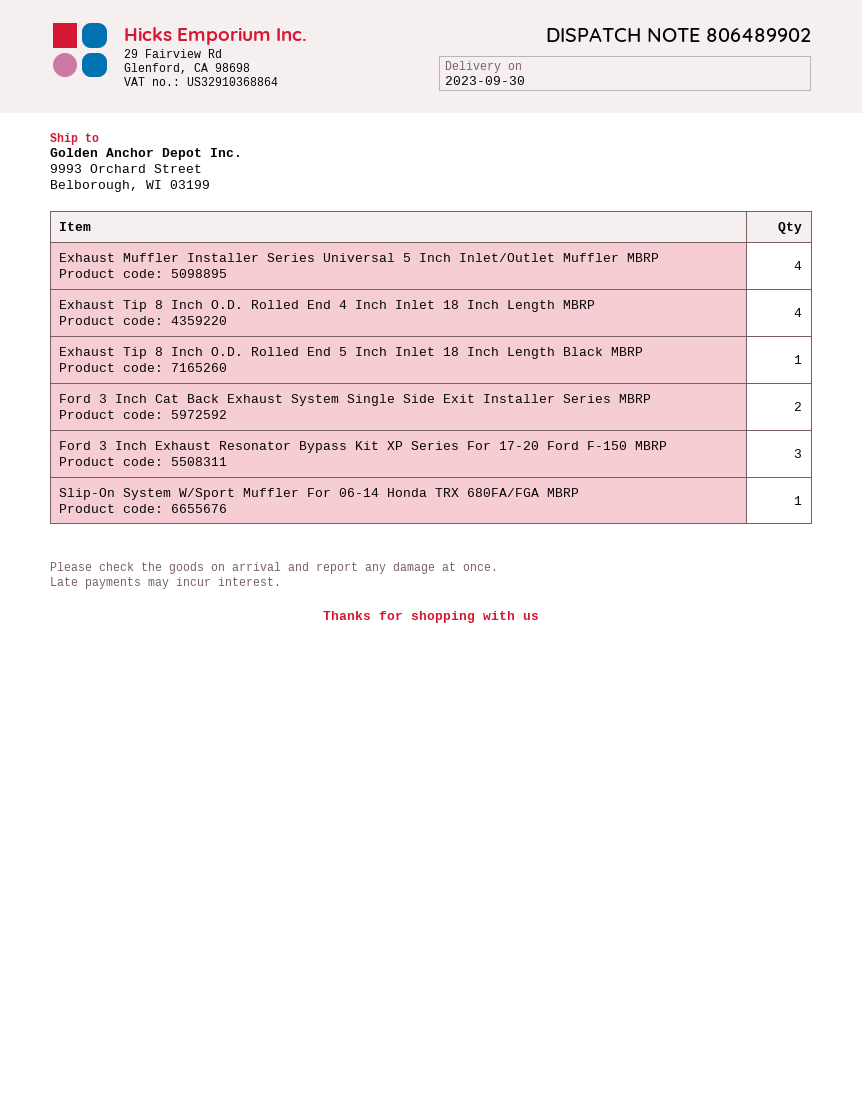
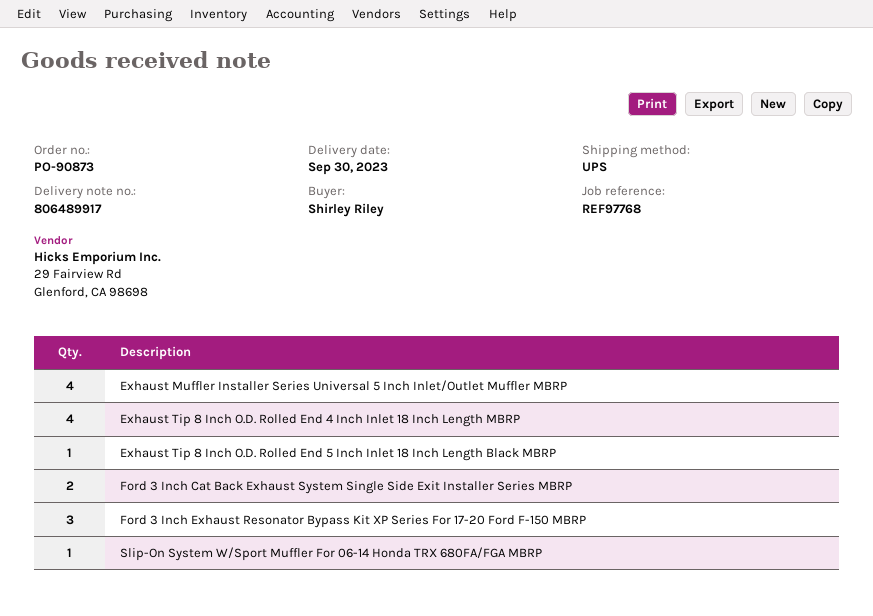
delivery note number: 806489902 -> 806489917

